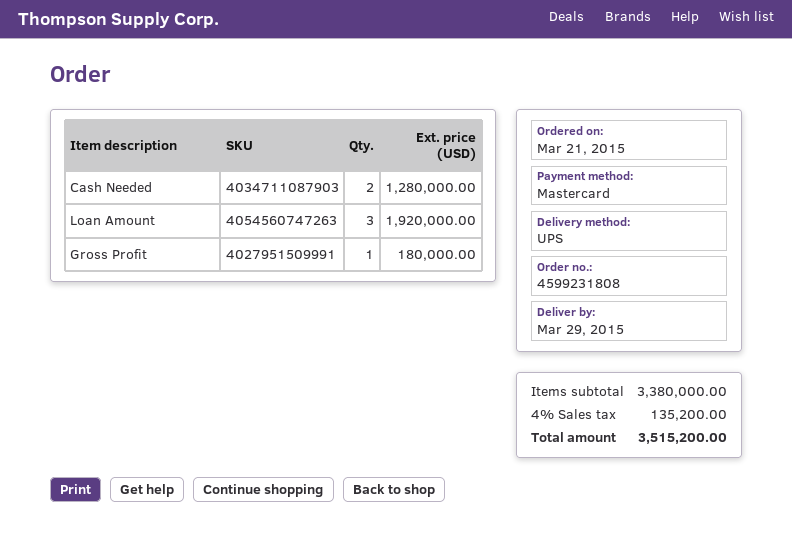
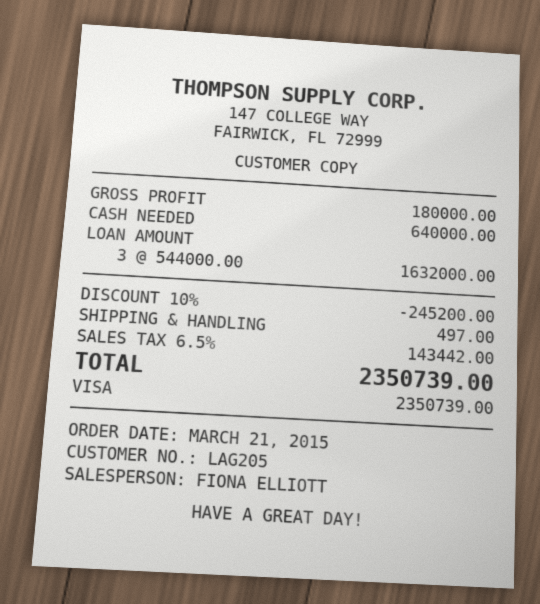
payment method: Mastercard -> Visa
Cash Needed: 2 for 1280000.00 -> 1 for 640000.00
Loan Amount: 3 for 1920000.00 -> 3 for 1632000.00
discount: none -> 10% = 245200.00
shipping: none -> 497.00
tax: 4% = 135200.00 -> 6.5% = 143442.00
total: 3515200.00 -> 2350739.00

